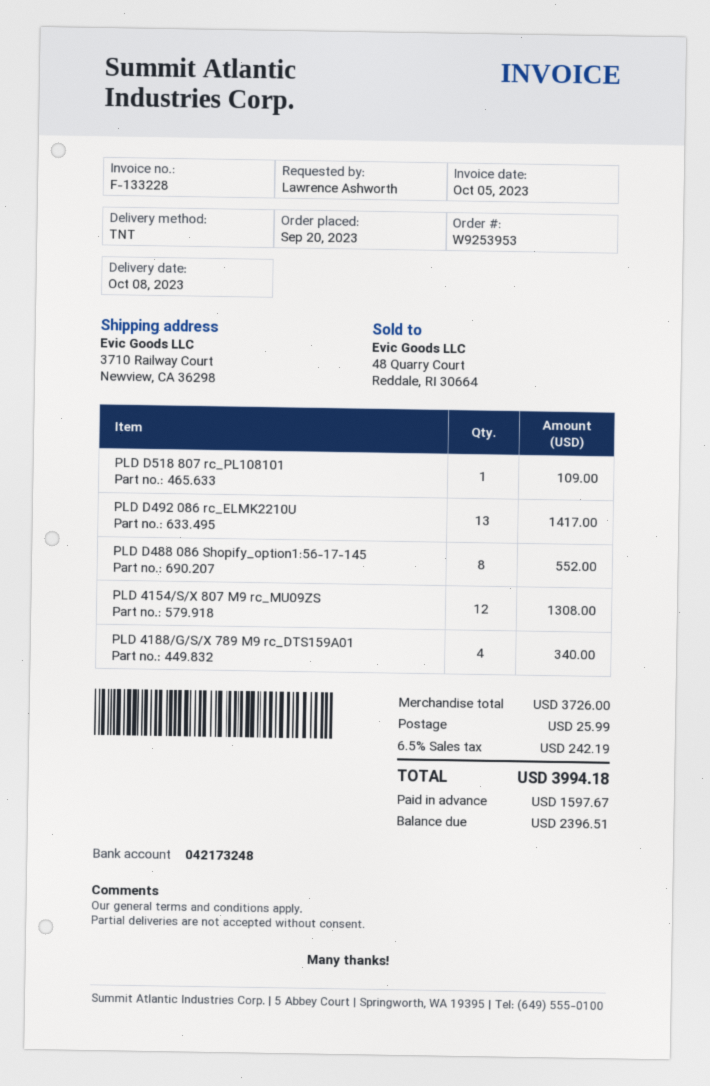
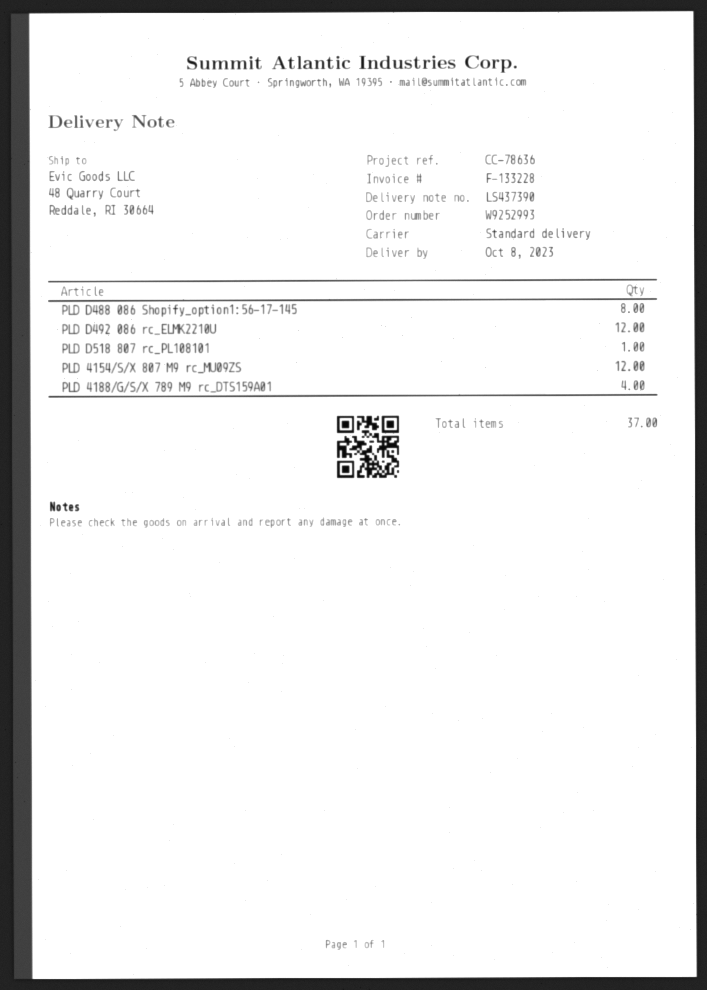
order number: W9253953 -> W9252993
shipping method: TNT -> standard
ship to: 3710 Railway Court, Newview, CA 36298 -> 48 Quarry Court, Reddale, RI 30664
PLD D492 086 rc_ELMK2210U: 13 -> 12

